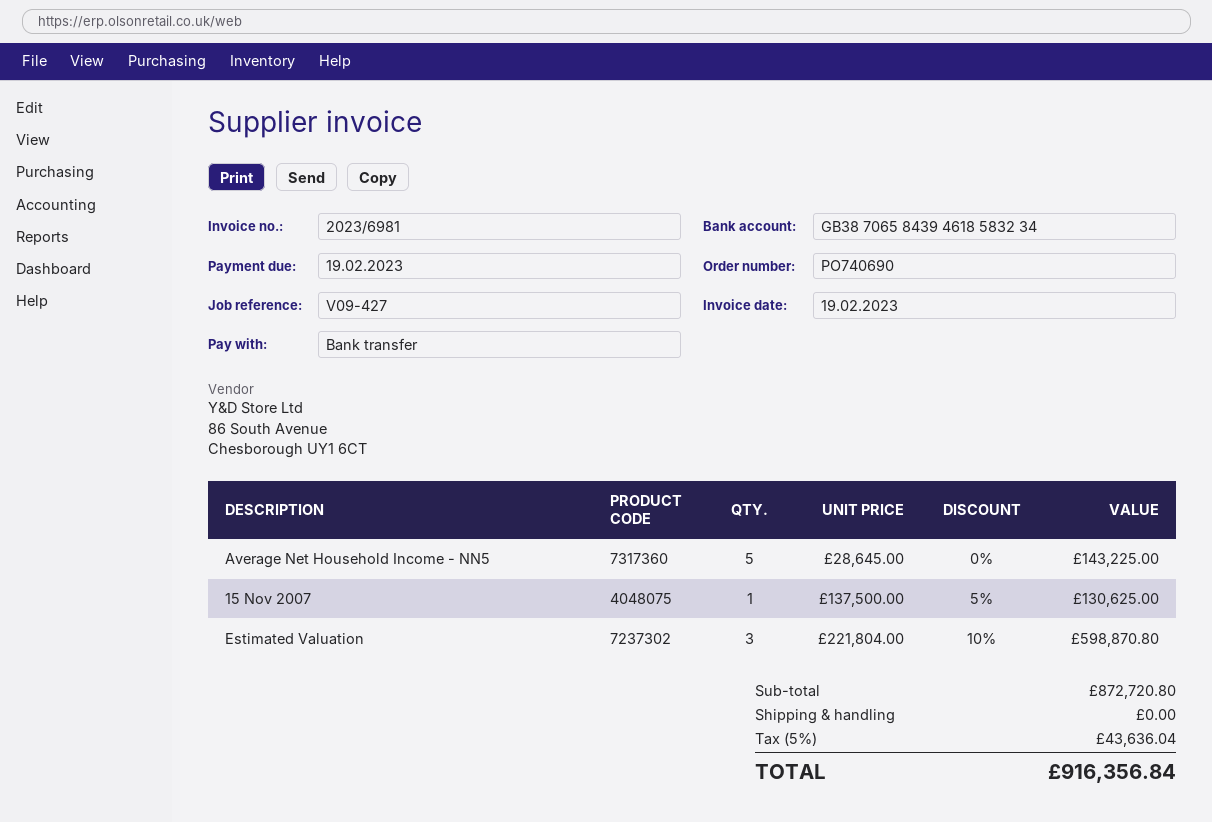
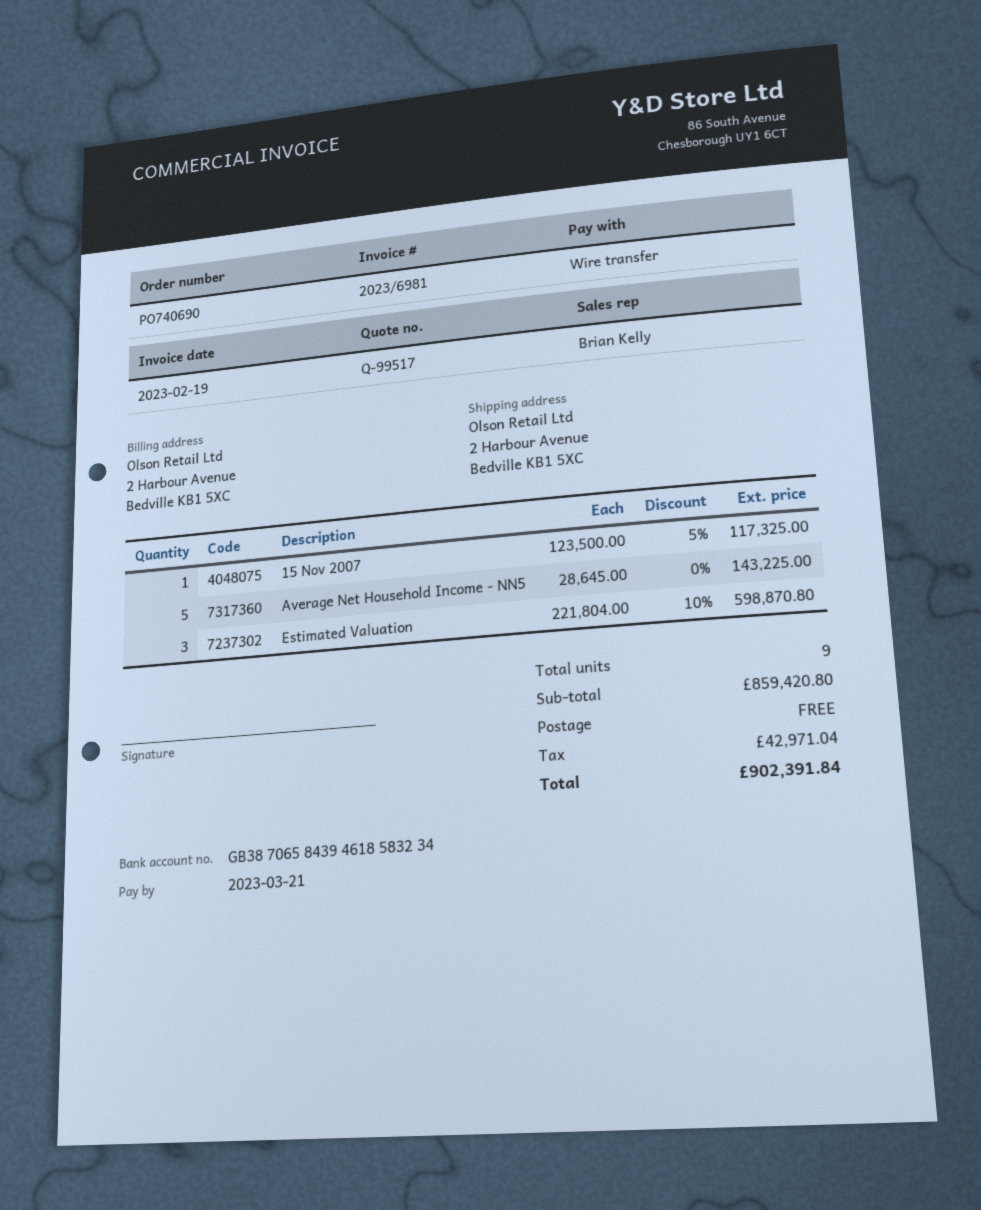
due date: 2023-02-19 -> 2023-03-21
15 Nov 2007: 1 x 137500.00 - 5% = 130625.00 -> 1 x 123500.00 - 5% = 117325.00
subtotal: 872720.80 -> 859420.80
tax: 43636.04 -> 42971.04
total: 916356.84 -> 902391.84

